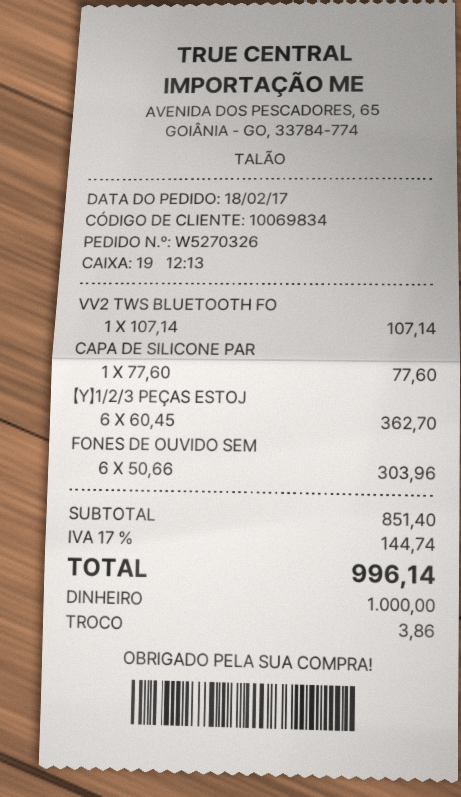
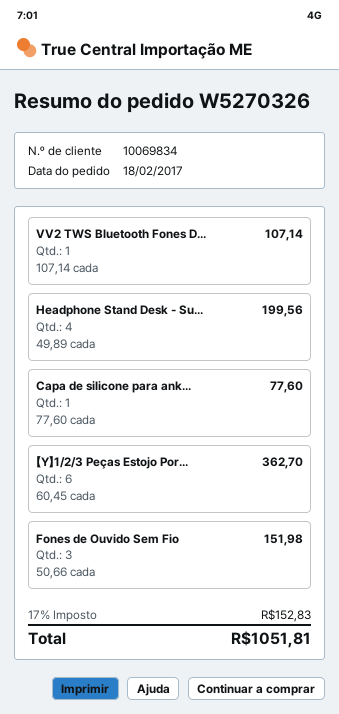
FONES DE OUVIDO SEM: 6 x 50.66 = 303.96 -> 3 x 50.66 = 151.98
Headphone Stand Desk - Su...: none -> 4 x 49.89 = 199.56
tax: 17% = 144.74 -> 17% = 152.83
total: 996.14 -> 1051.81

